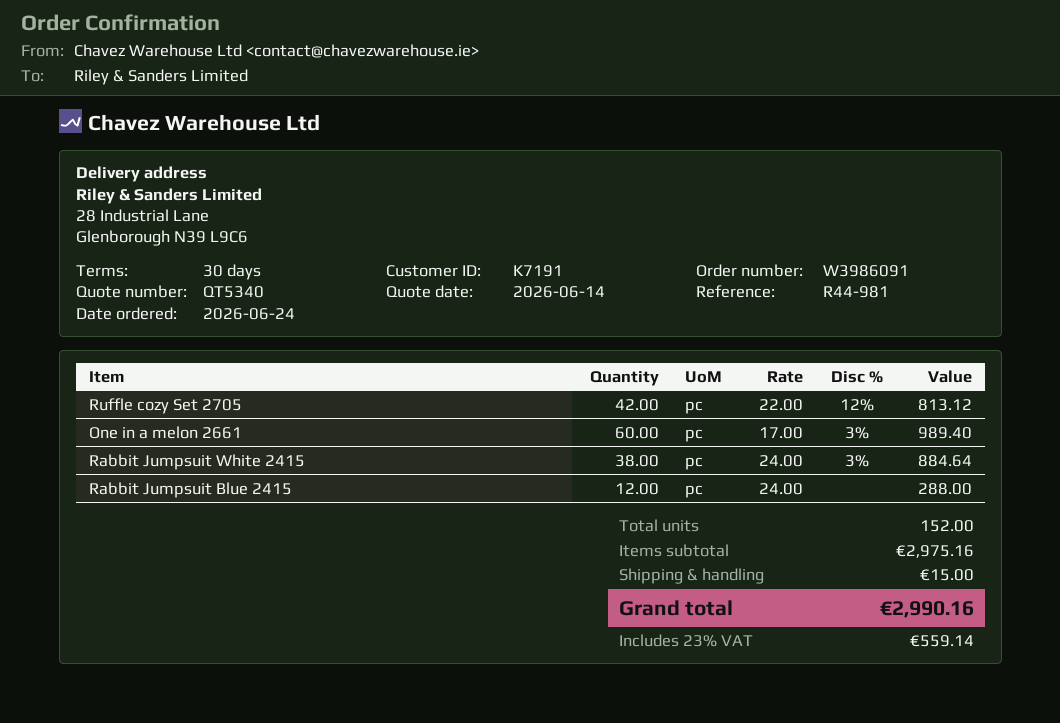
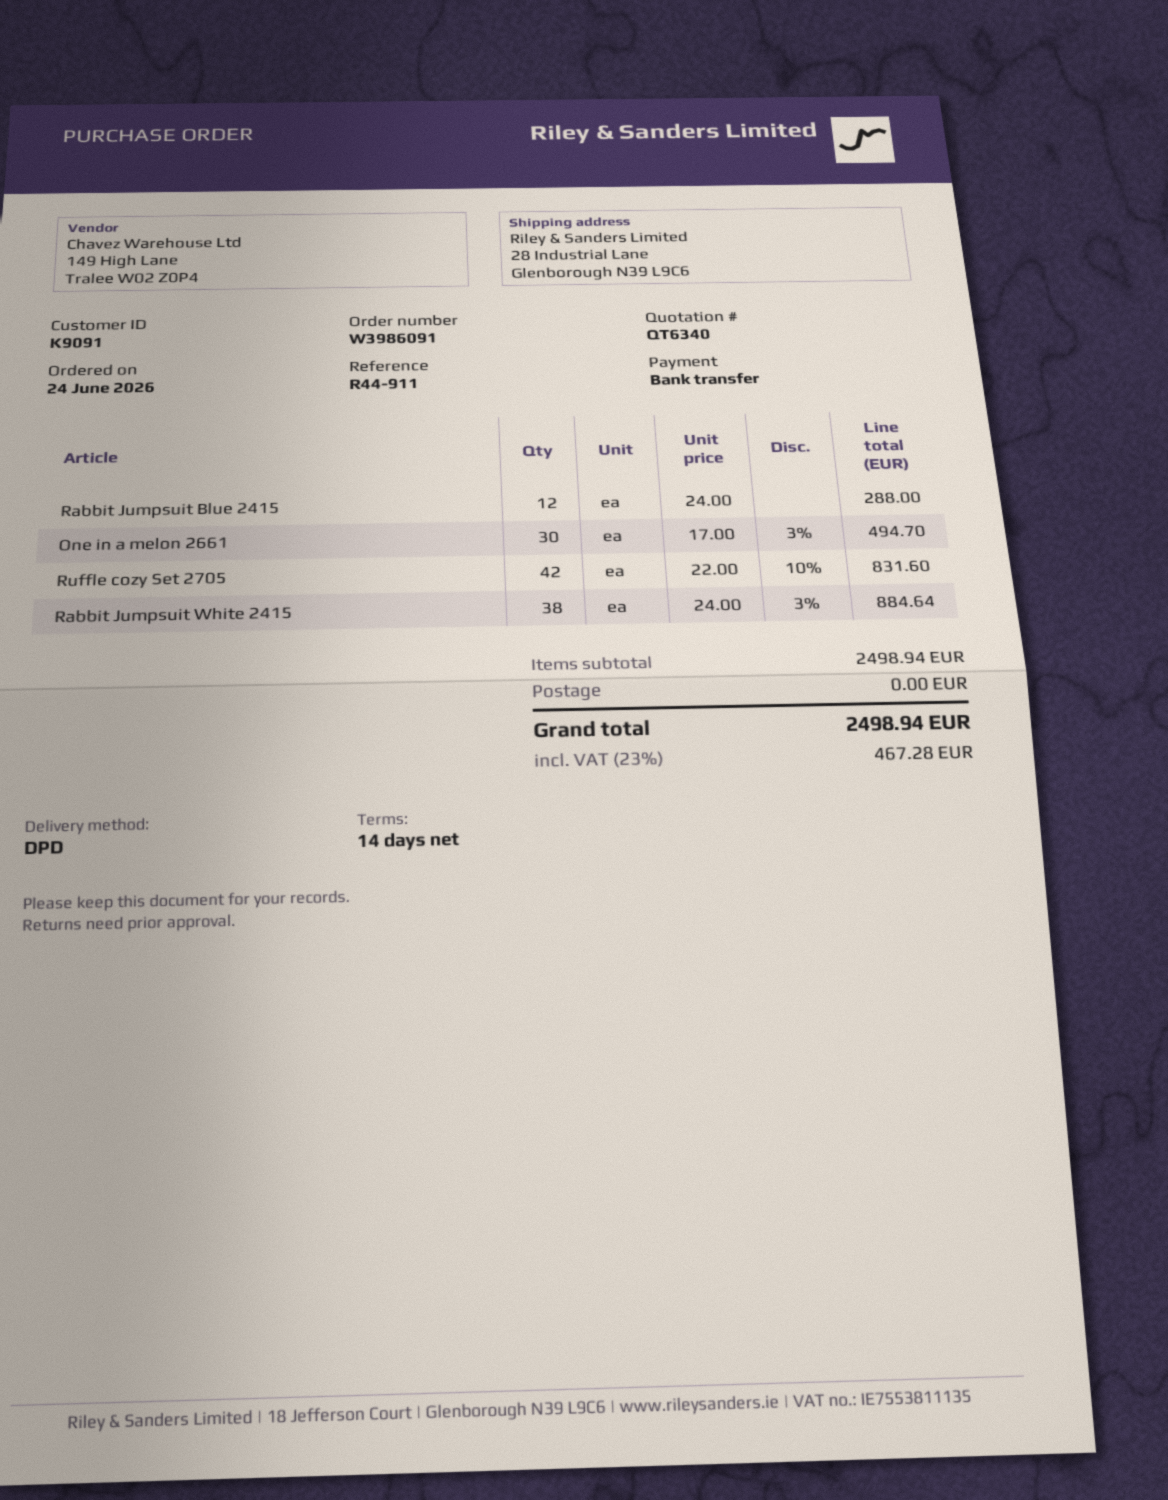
quote number: QT5340 -> QT6340
payment terms: 30 days -> 14 days
customer number: K7191 -> K9091
reference: R44-981 -> R44-911
Ruffle cozy Set 2705: 42 x 22.00 - 12% = 813.12 -> 42 x 22.00 - 10% = 831.60
One in a melon 2661: 60 x 17.00 - 3% = 989.40 -> 30 x 17.00 - 3% = 494.70
subtotal: 2975.16 -> 2498.94
shipping: 15.00 -> 0.00
tax: 23% = 559.14 -> 23% = 467.28
total: 2990.16 -> 2498.94

